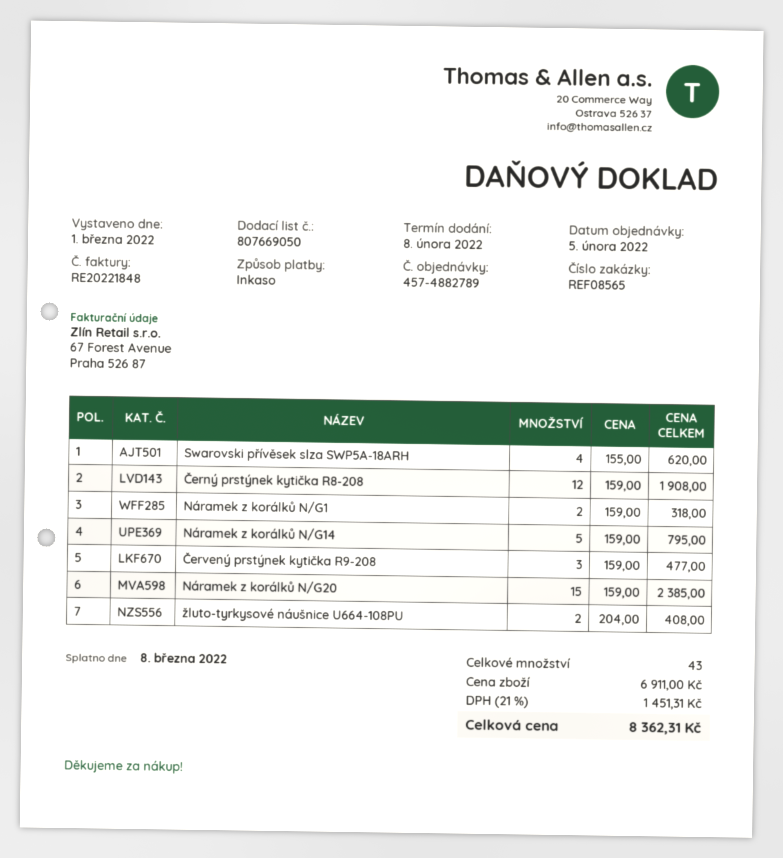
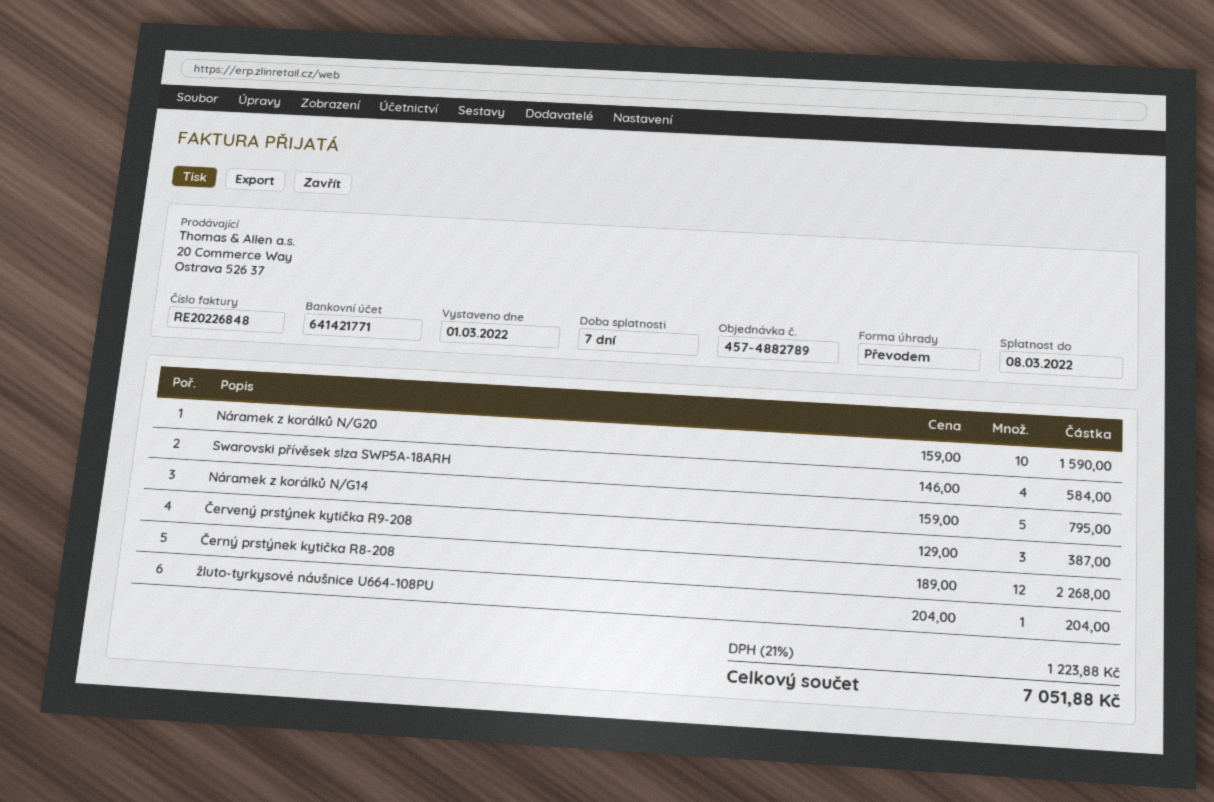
invoice number: RE20221848 -> RE20226848
payment method: direct debit -> bank transfer
Swarovski přívěsek slza SWP5A-18ARH: 4 x 155.00 = 620.00 -> 4 x 146.00 = 584.00
Černý prstýnek kytička R8-208: 12 x 159.00 = 1908.00 -> 12 x 189.00 = 2268.00
Náramek z korálků N/G1: 2 x 159.00 = 318.00 -> none
Červený prstýnek kytička R9-208: 3 x 159.00 = 477.00 -> 3 x 129.00 = 387.00
Náramek z korálků N/G20: 15 x 159.00 = 2385.00 -> 10 x 159.00 = 1590.00
žluto-tyrkysové náušnice U664-108PU: 2 x 204.00 = 408.00 -> 1 x 204.00 = 204.00
tax: 21% = 1451.31 -> 21% = 1223.88
total: 8362.31 -> 7051.88

